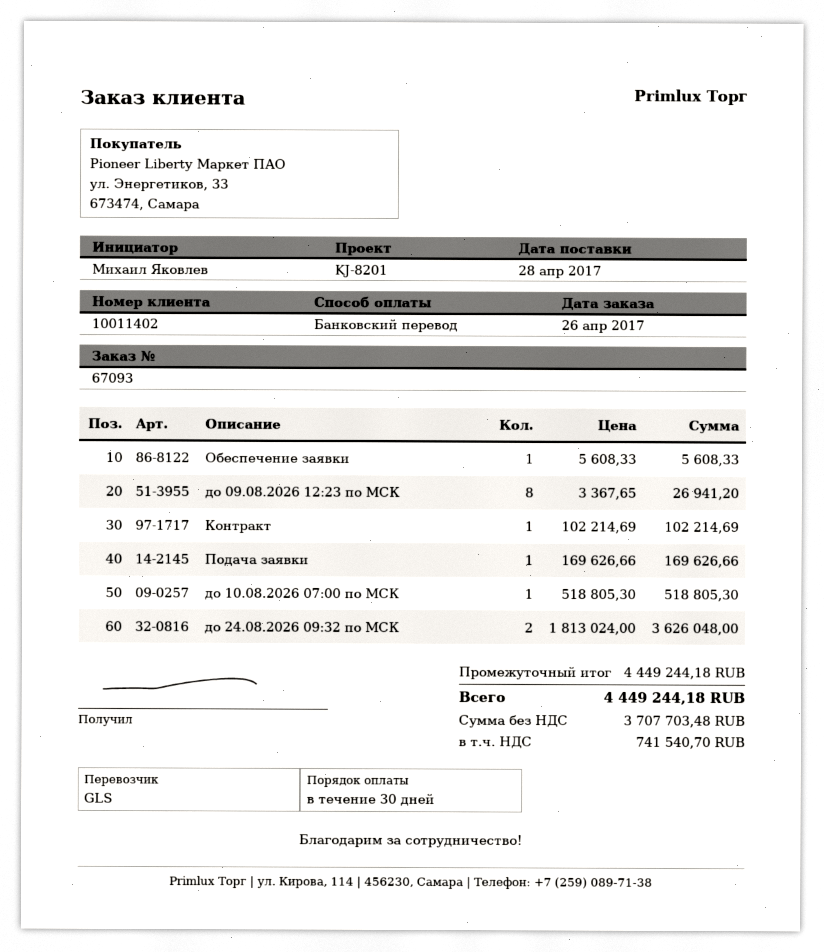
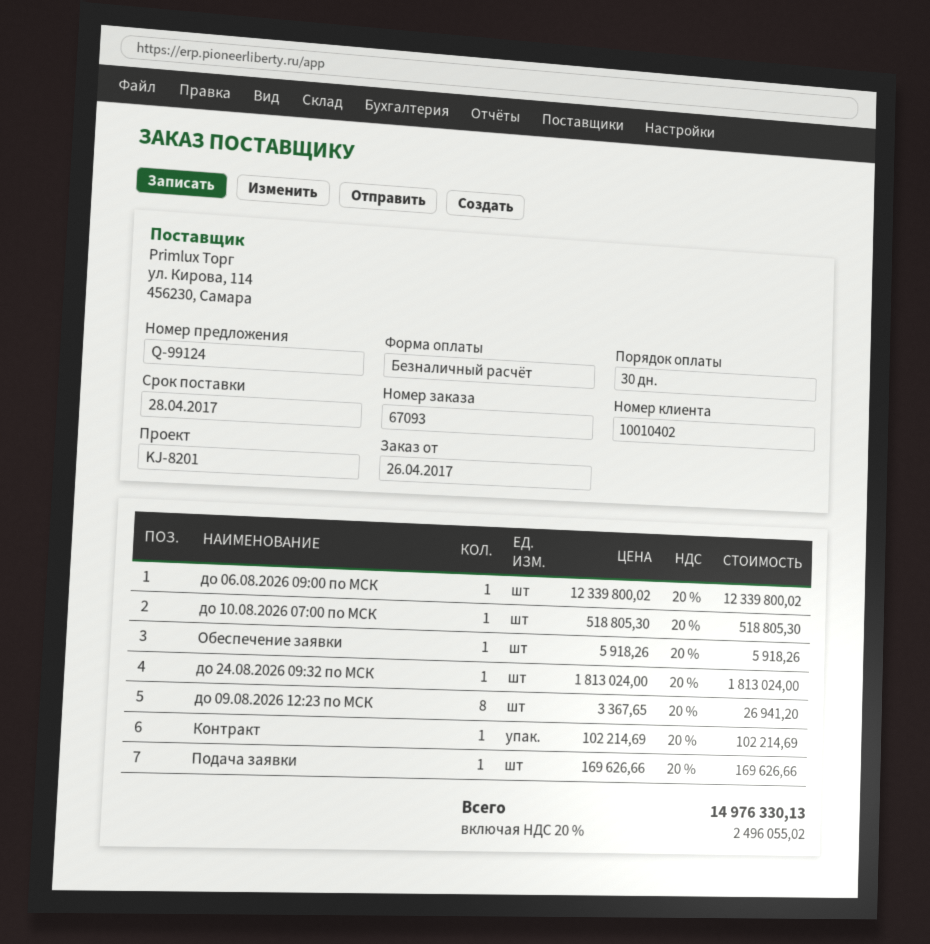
customer number: 10011402 -> 10010402
Обеспечение заявки: 1 x 5608.33 = 5608.33 -> 1 x 5918.26 = 5918.26
до 24.08.2026 09:32 по МСК: 2 x 1813024.00 = 3626048.00 -> 1 x 1813024.00 = 1813024.00
до 06.08.2026 09:00 по МСК: none -> 1 x 12339800.02 = 12339800.02
tax: 741540.70 -> 2496055.02
total: 4449244.18 -> 14976330.13

